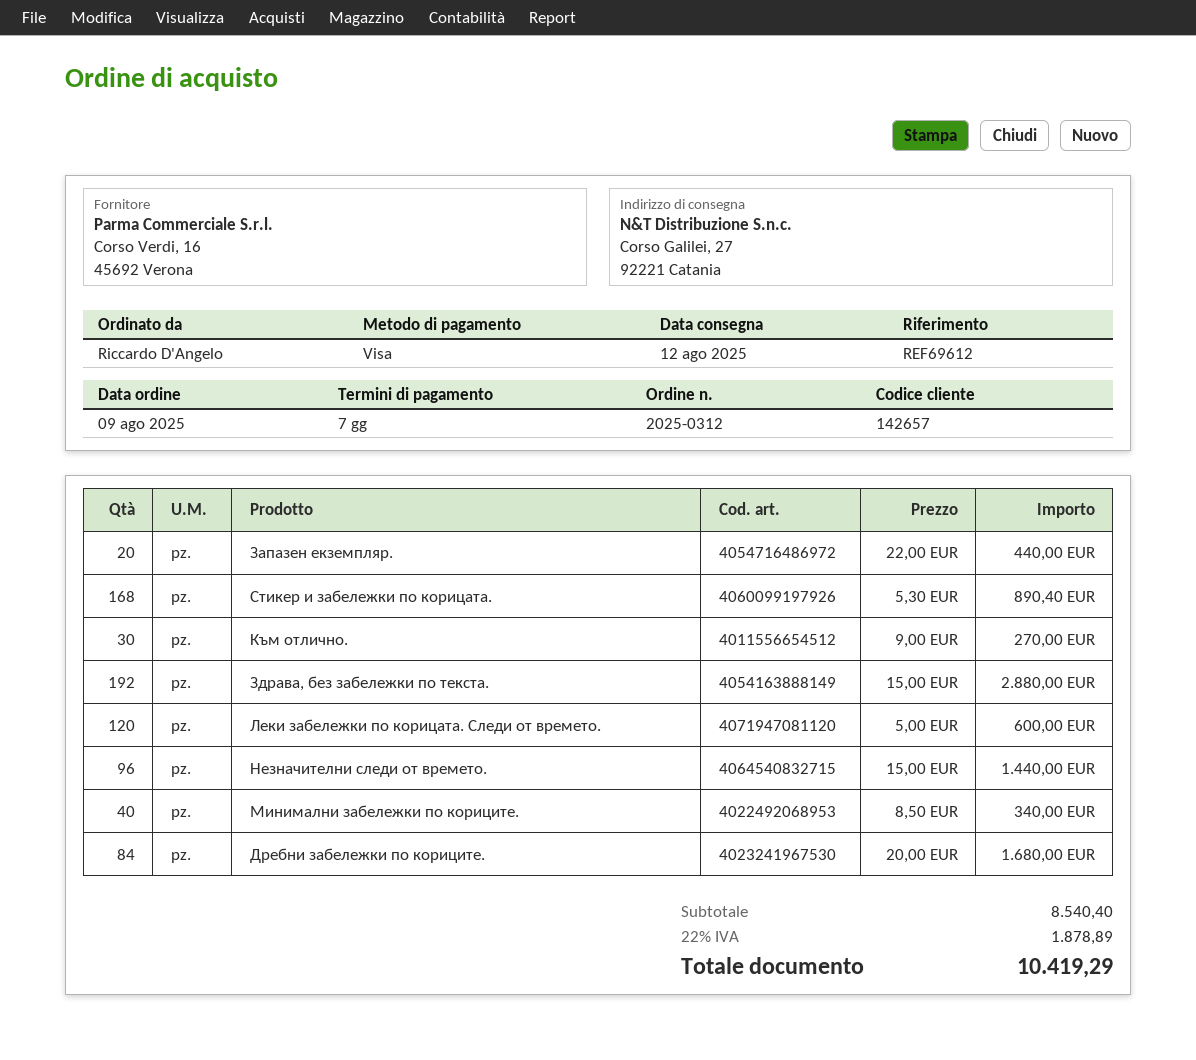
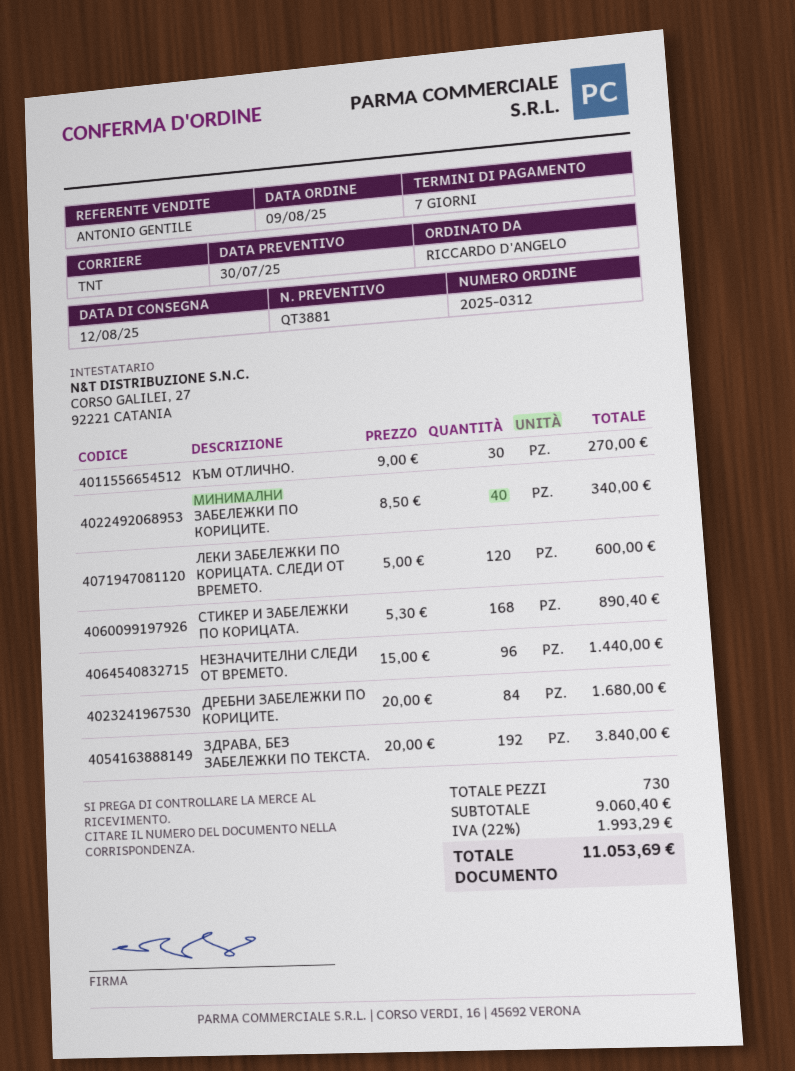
Запазен екземпляр.: 20 x 22.00 = 440.00 -> none
Здрава, без забележки по текста.: 192 x 15.00 = 2880.00 -> 192 x 20.00 = 3840.00
subtotal: 8540.40 -> 9060.40
tax: 22% = 1878.89 -> 22% = 1993.29
total: 10419.29 -> 11053.69

